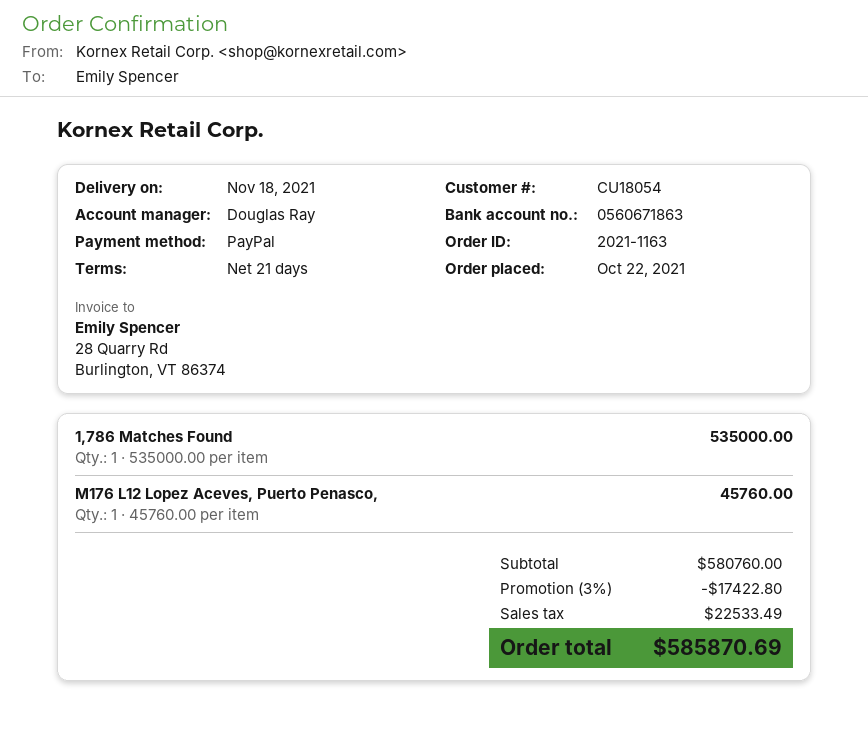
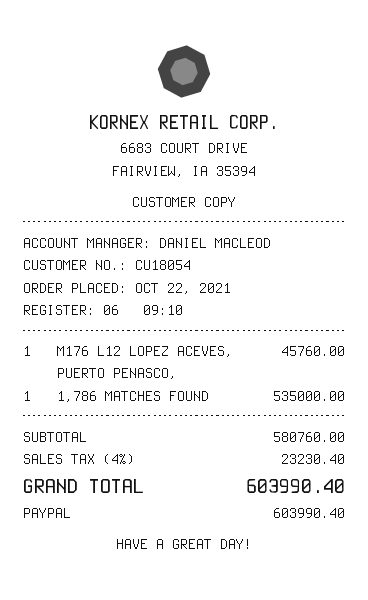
sales rep: Douglas Ray -> DANIEL MACLEOD
discount: 3% = 17422.80 -> none
tax: 22533.49 -> 23230.40
total: 585870.69 -> 603990.40

